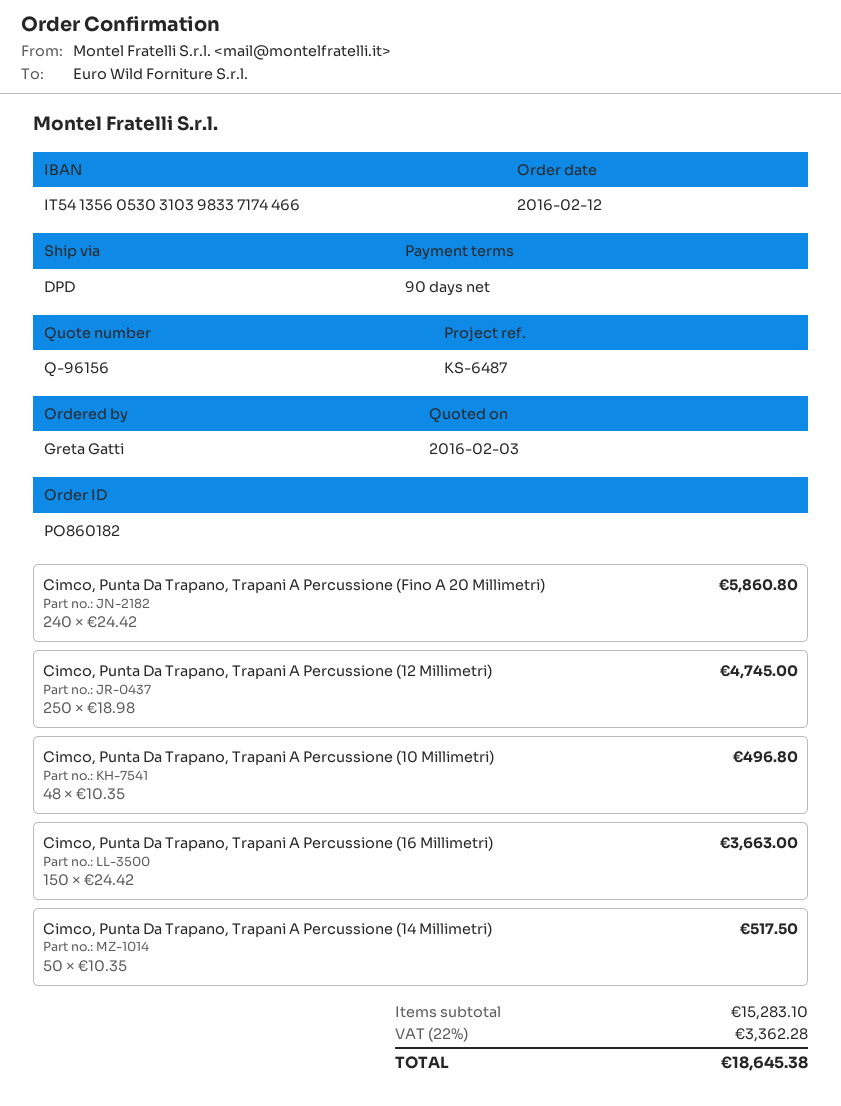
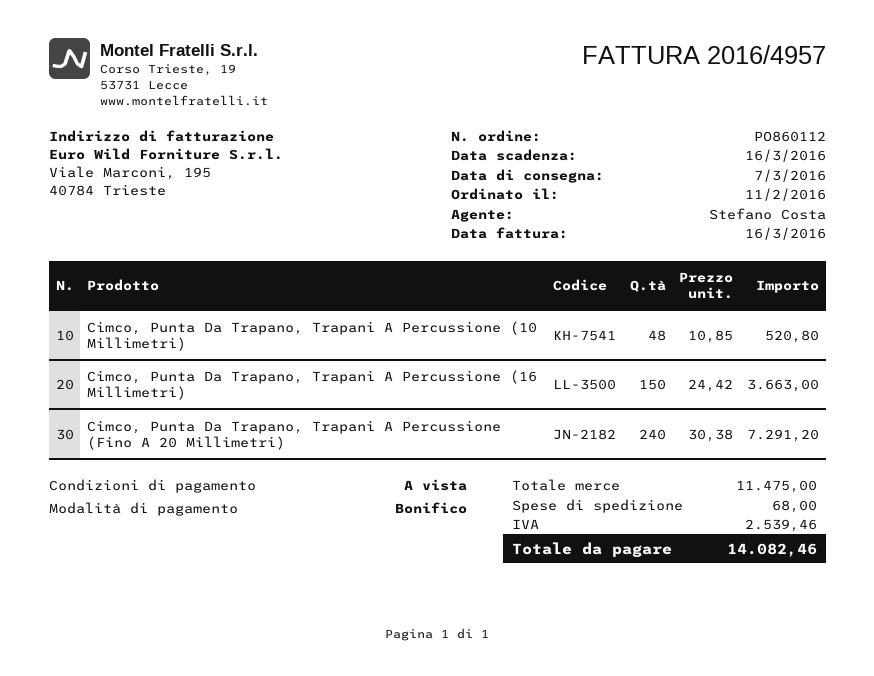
order number: PO860182 -> PO860112
order date: 2016-02-12 -> 2016-02-11
payment terms: 90 days -> on receipt
Cimco, Punta Da Trapano, Trapani A Percussione (Fino A 20 Millimetri): 240 x 24.42 = 5860.80 -> 240 x 30.38 = 7291.20
Cimco, Punta Da Trapano, Trapani A Percussione (12 Millimetri): 250 x 18.98 = 4745.00 -> none
Cimco, Punta Da Trapano, Trapani A Percussione (10 Millimetri): 48 x 10.35 = 496.80 -> 48 x 10.85 = 520.80
Cimco, Punta Da Trapano, Trapani A Percussione (14 Millimetri): 50 x 10.35 = 517.50 -> none
subtotal: 15283.10 -> 11475.00
shipping: none -> 68.00
tax: 3362.28 -> 2539.46
total: 18645.38 -> 14082.46

